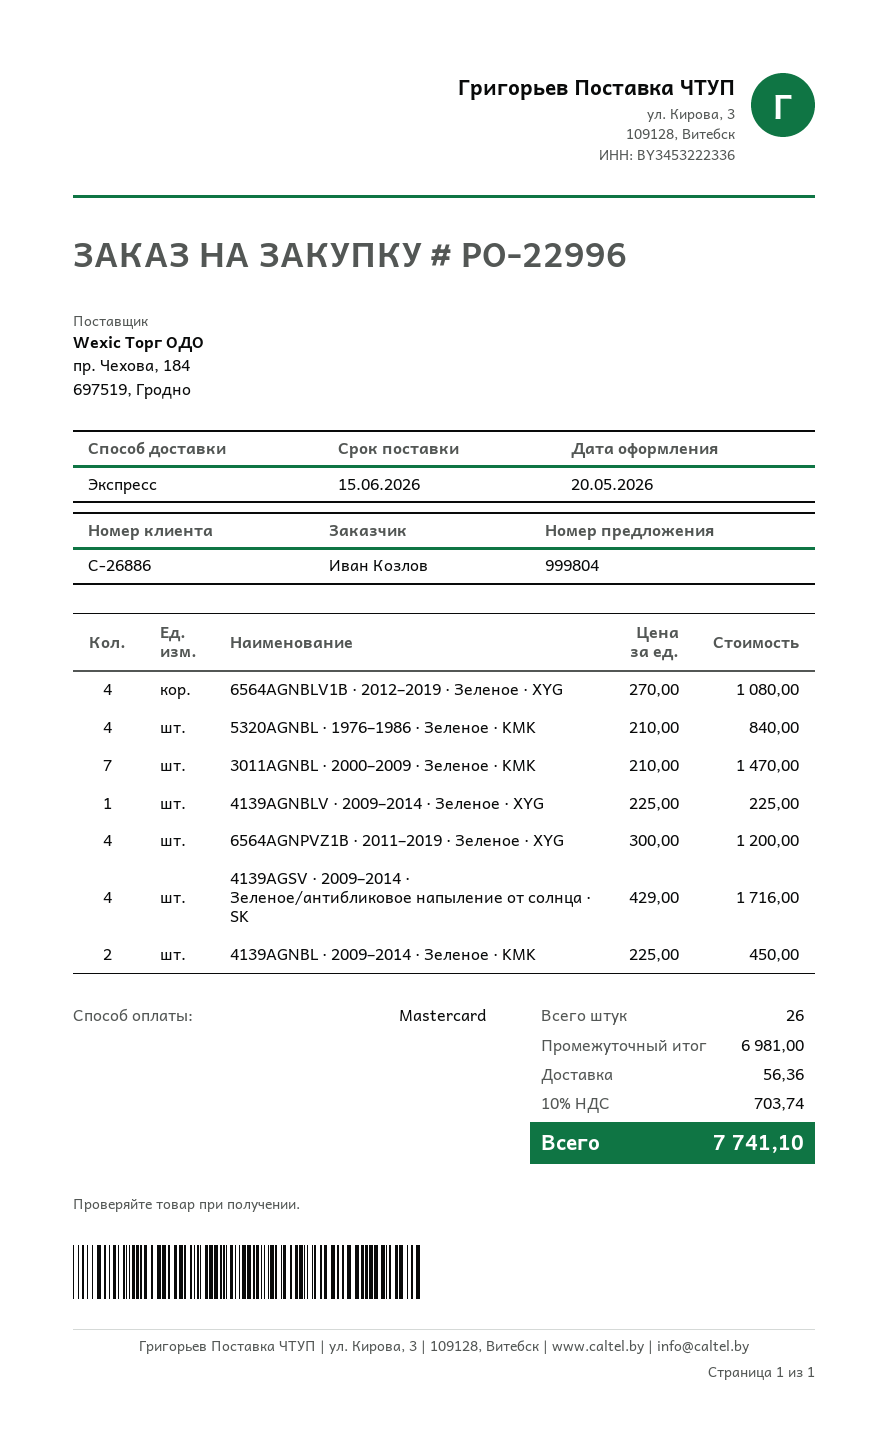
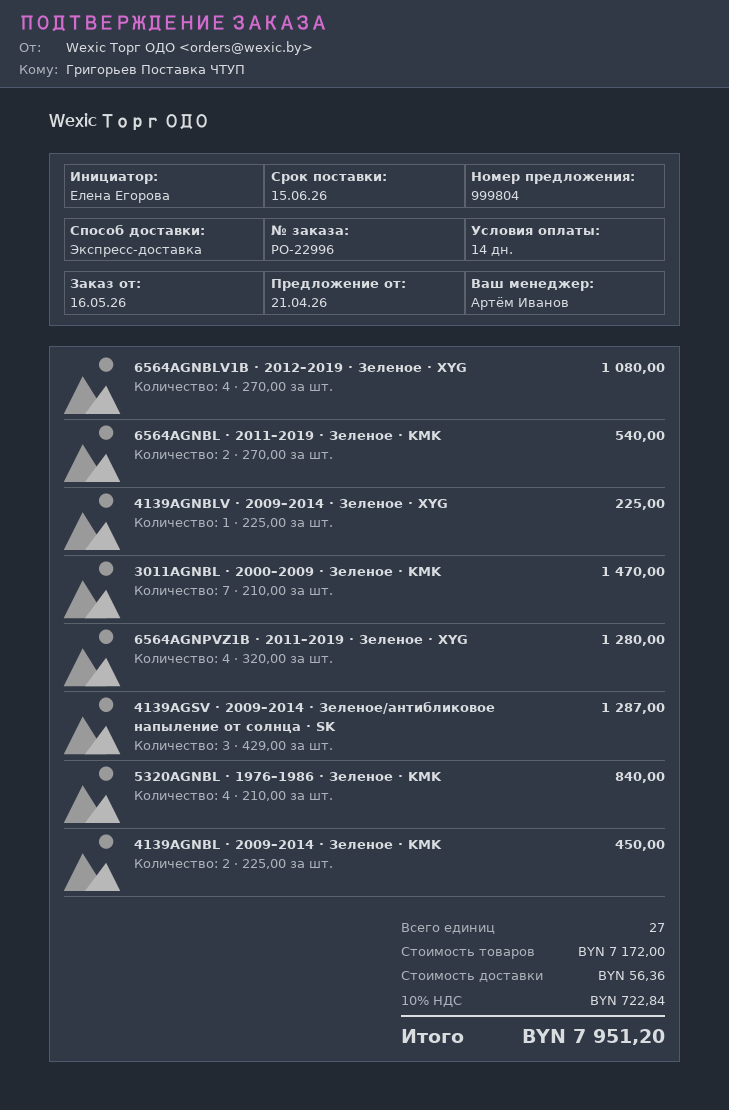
order date: 2026-05-20 -> 2026-05-16
ordered by: Иван Козлов -> Елена Егорова
6564AGNPVZ1B · 2011–2019 · Зеленое · XYG: 4 x 300.00 = 1200.00 -> 4 x 320.00 = 1280.00
4139AGSV · 2009–2014 · Зеленое/антибликовое напыление от солнца · SK: 4 x 429.00 = 1716.00 -> 3 x 429.00 = 1287.00
6564AGNBL · 2011–2019 · Зеленое · KMK: none -> 2 x 270.00 = 540.00
total quantity: 26 -> 27
subtotal: 6981.00 -> 7172.00
tax: 10% = 703.74 -> 10% = 722.84
total: 7741.10 -> 7951.20

